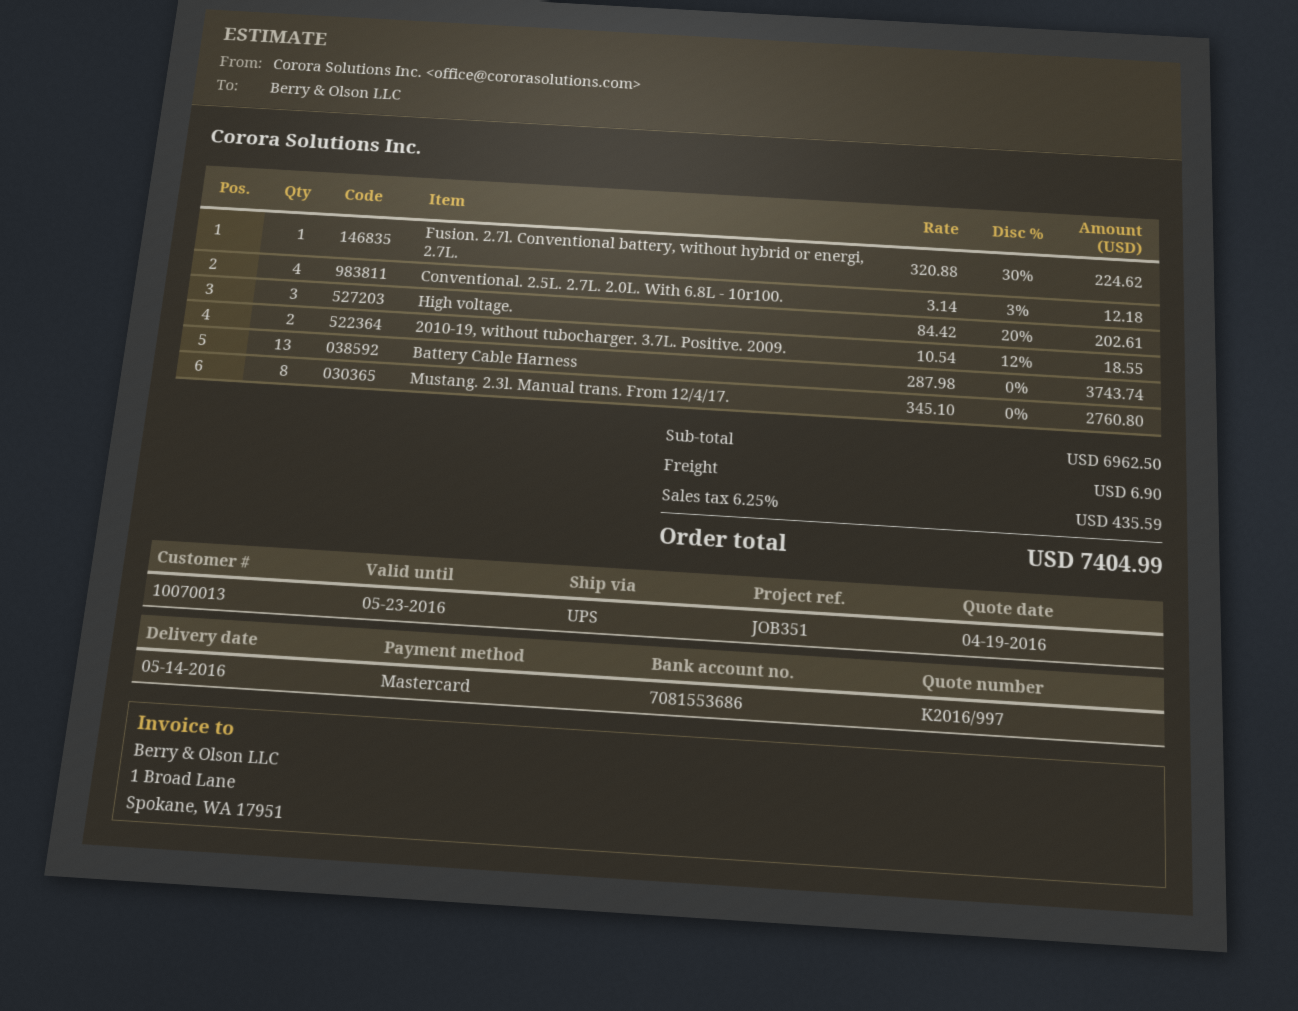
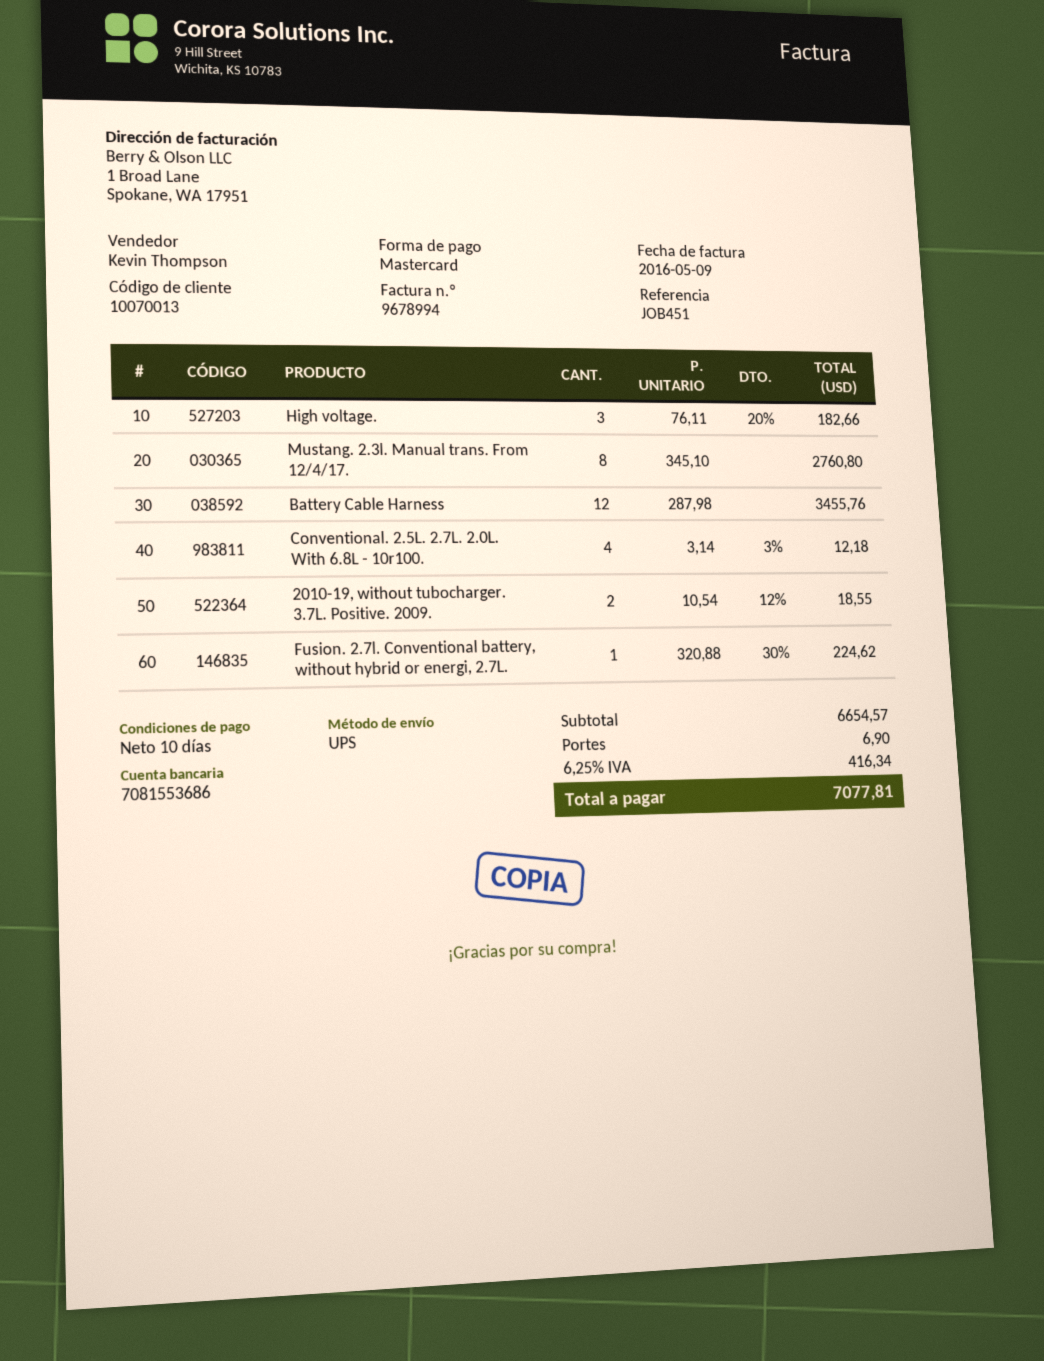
reference: JOB351 -> JOB451
High voltage.: 3 x 84.42 - 20% = 202.61 -> 3 x 76.11 - 20% = 182.66
Battery Cable Harness: 13 x 287.98 = 3743.74 -> 12 x 287.98 = 3455.76
subtotal: 6962.50 -> 6654.57
tax: 6.25% = 435.59 -> 6.25% = 416.34
total: 7404.99 -> 7077.81

